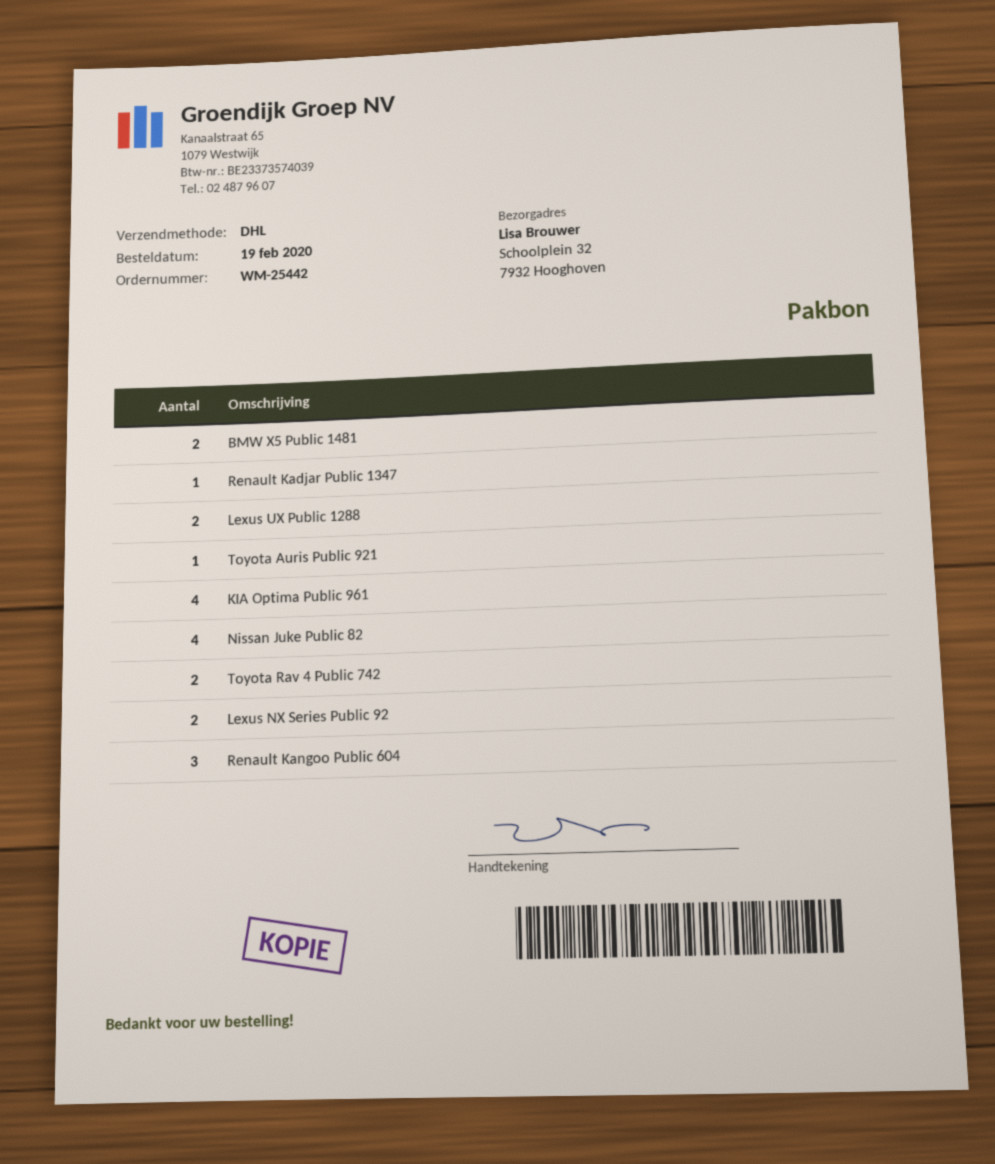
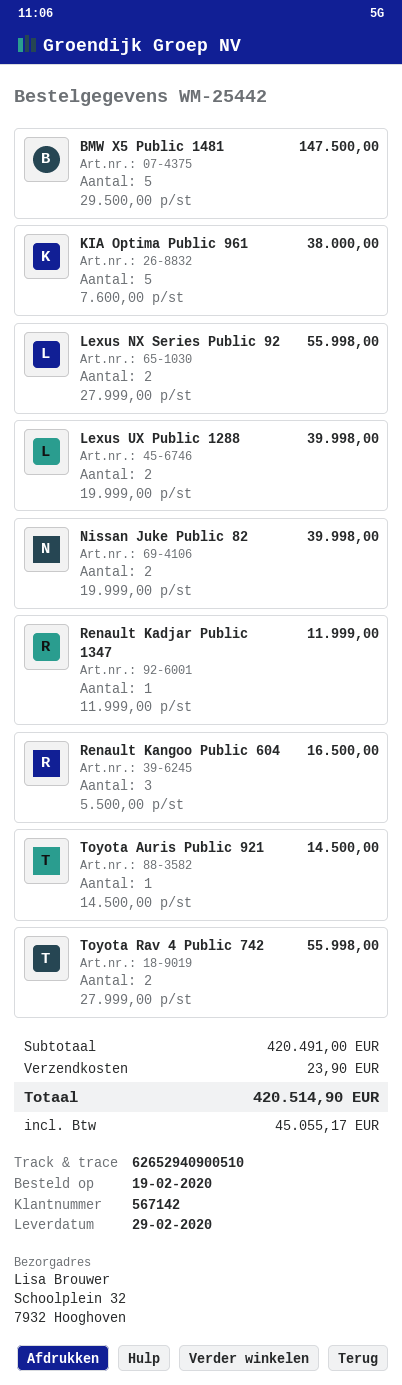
BMW X5 Public 1481: 2 -> 5
KIA Optima Public 961: 4 -> 5
Nissan Juke Public 82: 4 -> 2

